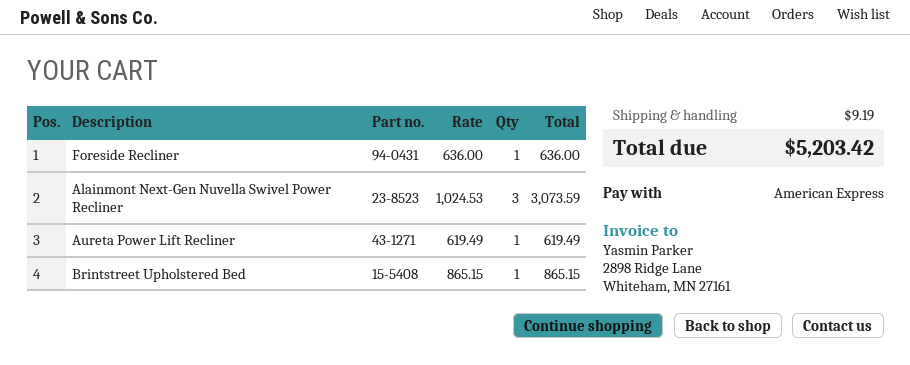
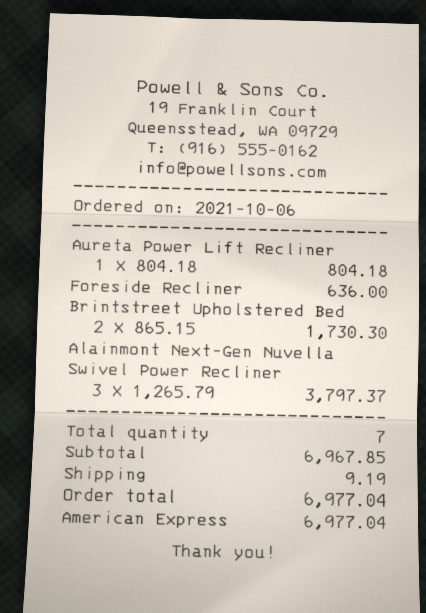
Alainmont Next-Gen Nuvella Swivel Power Recliner: 3 x 1024.53 = 3073.59 -> 3 x 1265.79 = 3797.37
Aureta Power Lift Recliner: 1 x 619.49 = 619.49 -> 1 x 804.18 = 804.18
Brintstreet Upholstered Bed: 1 x 865.15 = 865.15 -> 2 x 865.15 = 1730.30
total: 5203.42 -> 6977.04

